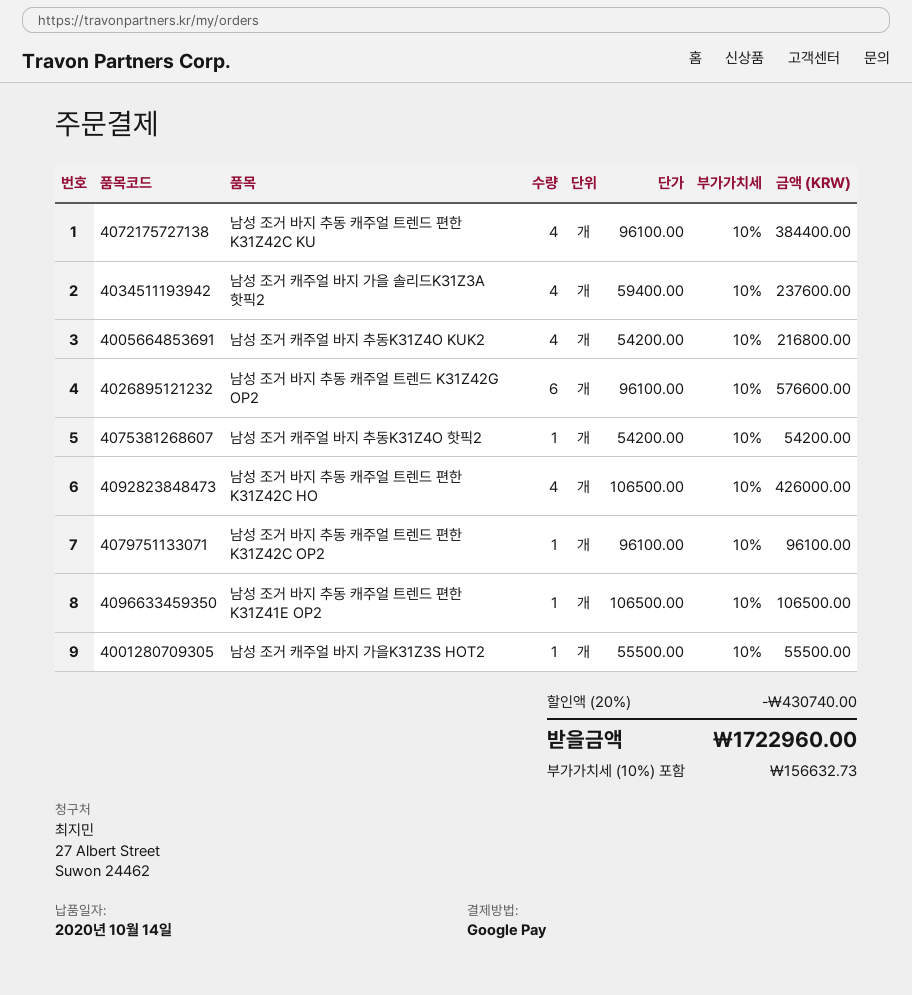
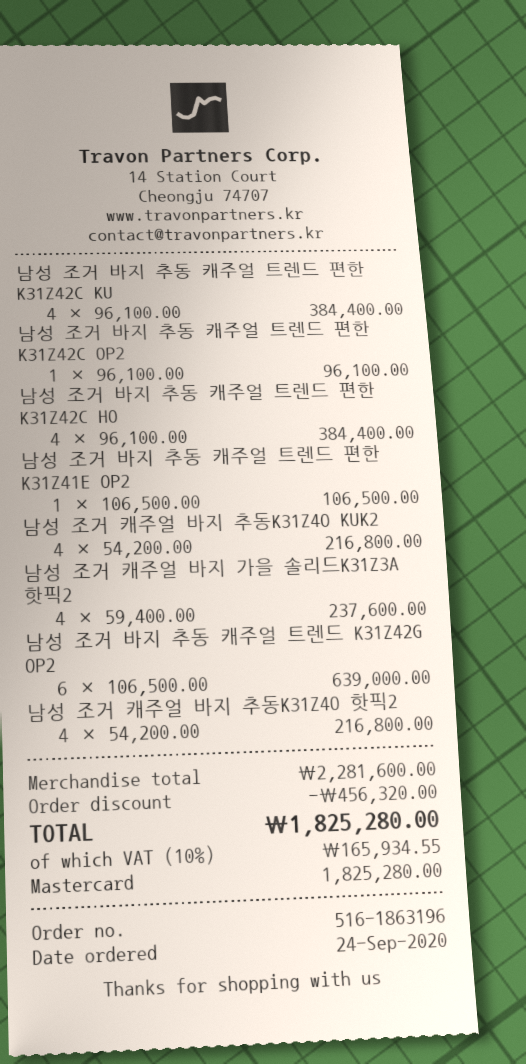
payment method: Google Pay -> Mastercard
남성 조거 바지 추동 캐주얼 트렌드 K31Z42G OP2: 6 x 96100.00 = 576600.00 -> 6 x 106500.00 = 639000.00
남성 조거 캐주얼 바지 추동K31Z4O 핫픽2: 1 x 54200.00 = 54200.00 -> 4 x 54200.00 = 216800.00
남성 조거 바지 추동 캐주얼 트렌드 편한 K31Z42C HO: 4 x 106500.00 = 426000.00 -> 4 x 96100.00 = 384400.00
남성 조거 캐주얼 바지 가을K31Z3S HOT2: 1 x 55500.00 = 55500.00 -> none
discount: 430740.00 -> 456320.00
tax: 10% = 156632.73 -> 10% = 165934.55
total: 1722960.00 -> 1825280.00

